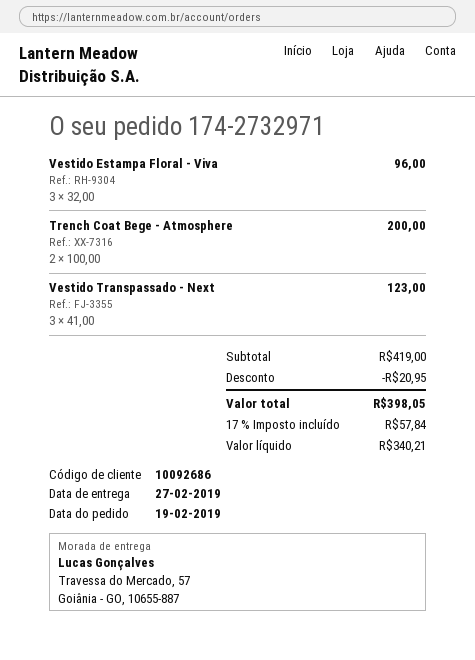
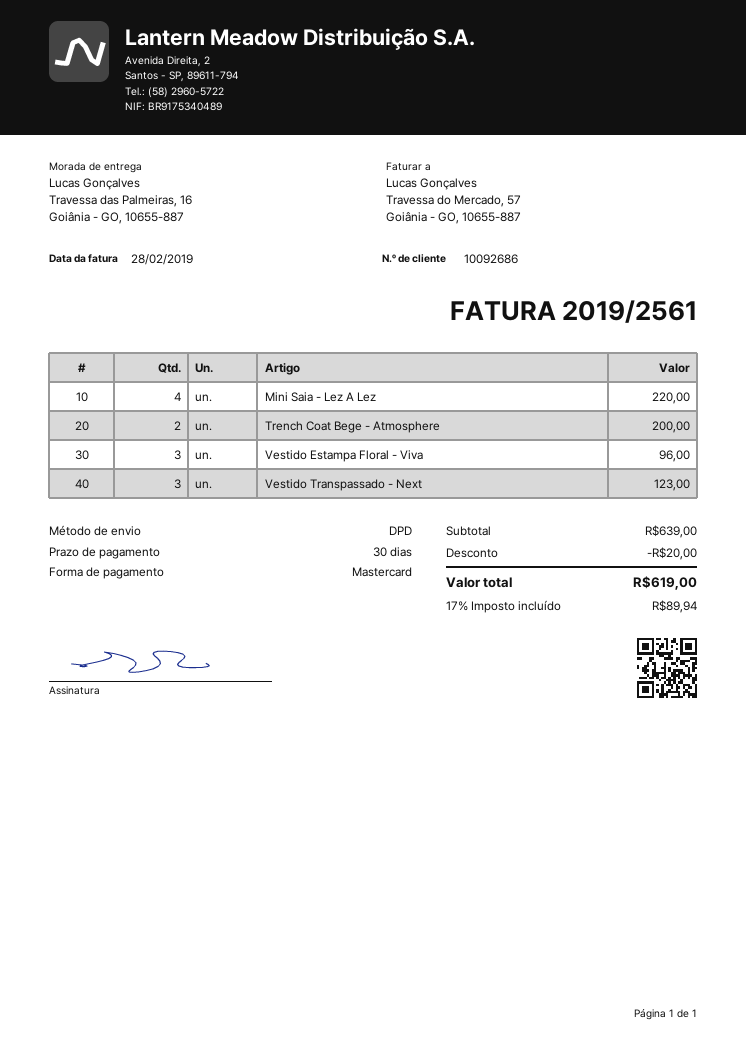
ship to: Travessa do Mercado, 57, Goiânia - GO, 10655-887 -> Travessa das Palmeiras, 16, Goiânia - GO, 10655-887
Mini Saia - Lez A Lez: none -> 4 for 220.00
subtotal: 419.00 -> 639.00
discount: 20.95 -> 20.00
tax: 17% = 57.84 -> 17% = 89.94
total: 398.05 -> 619.00

